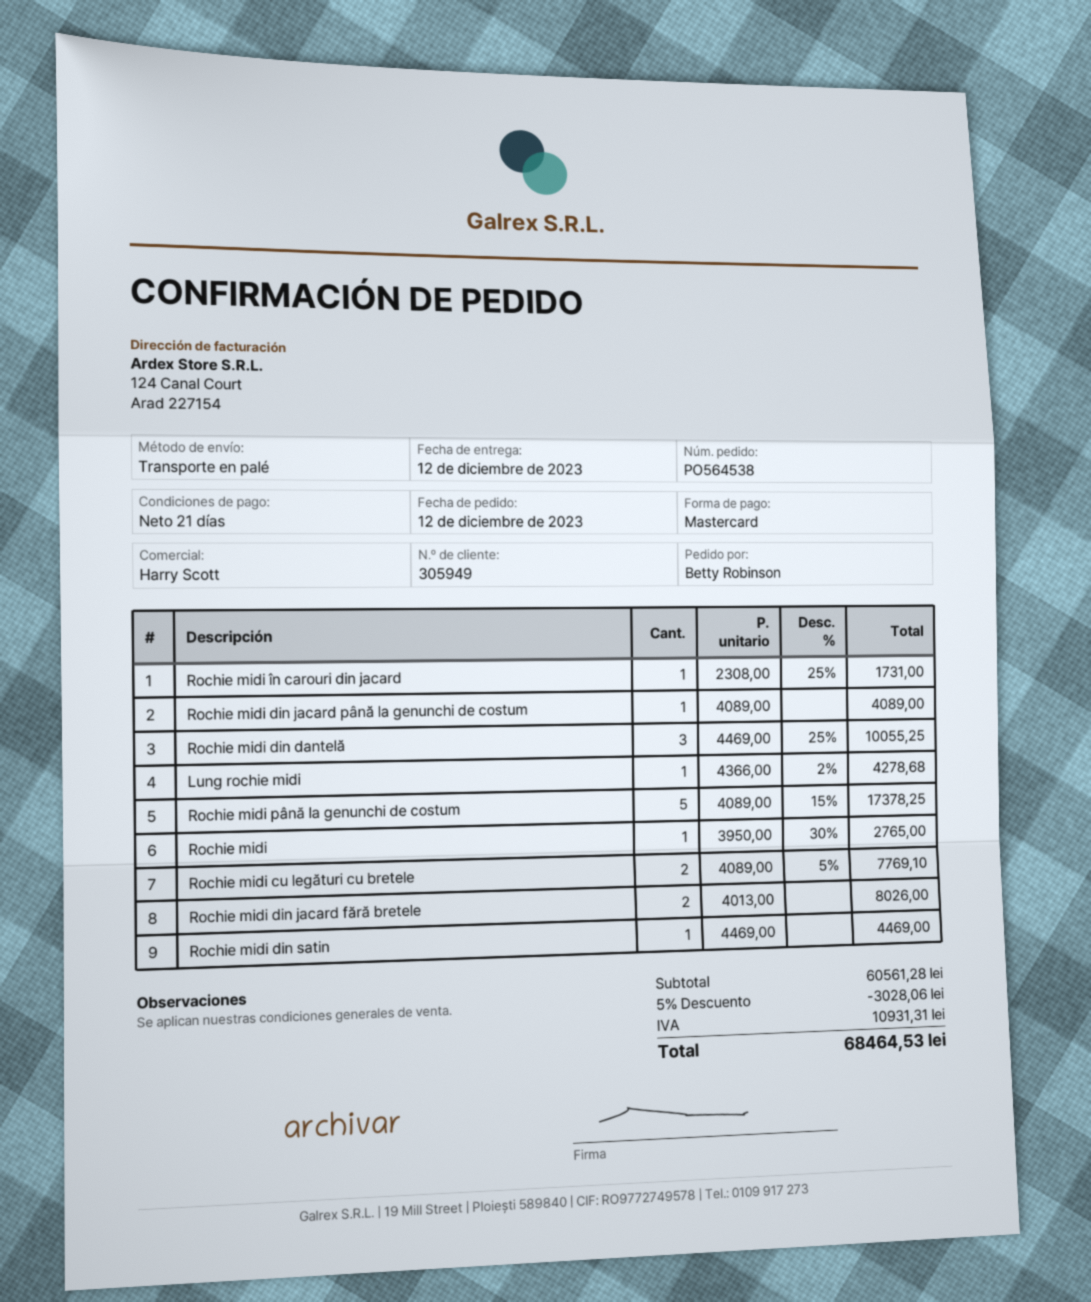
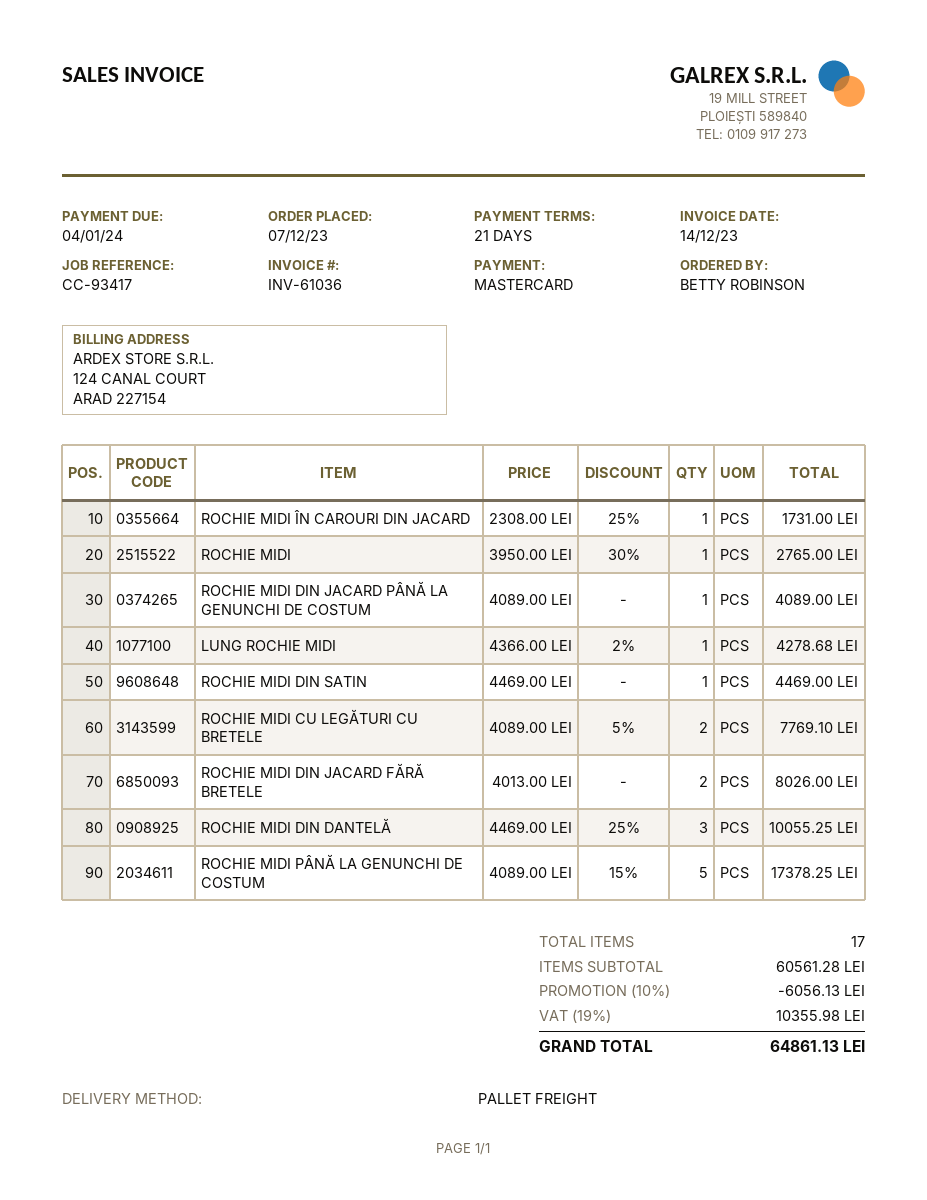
order date: 2023-12-12 -> 2023-12-07
discount: 5% = 3028.06 -> 10% = 6056.13
tax: 10931.31 -> 10355.98
total: 68464.53 -> 64861.13

